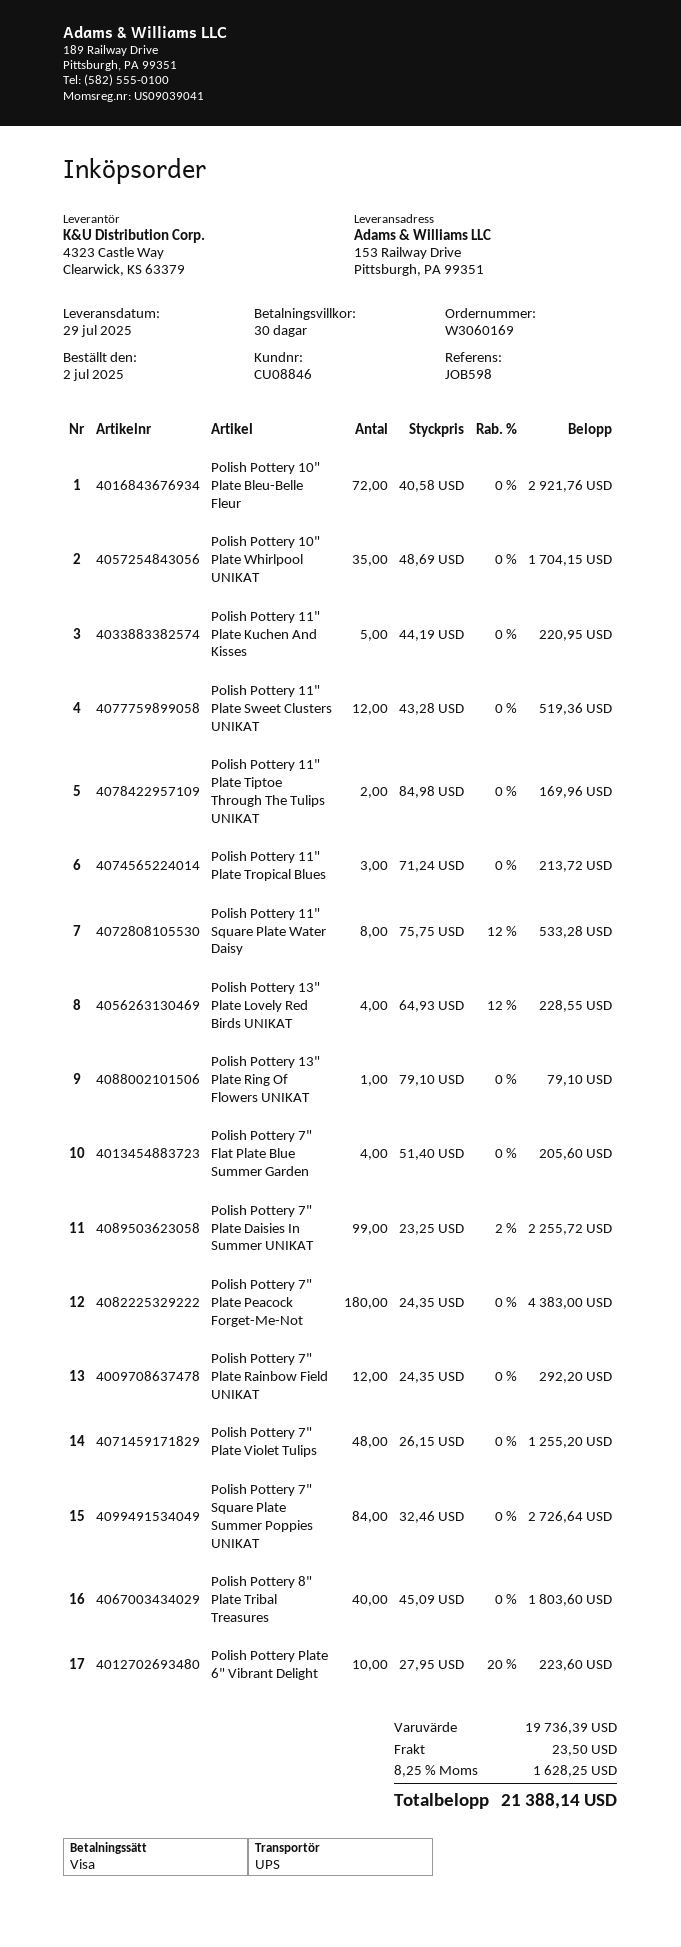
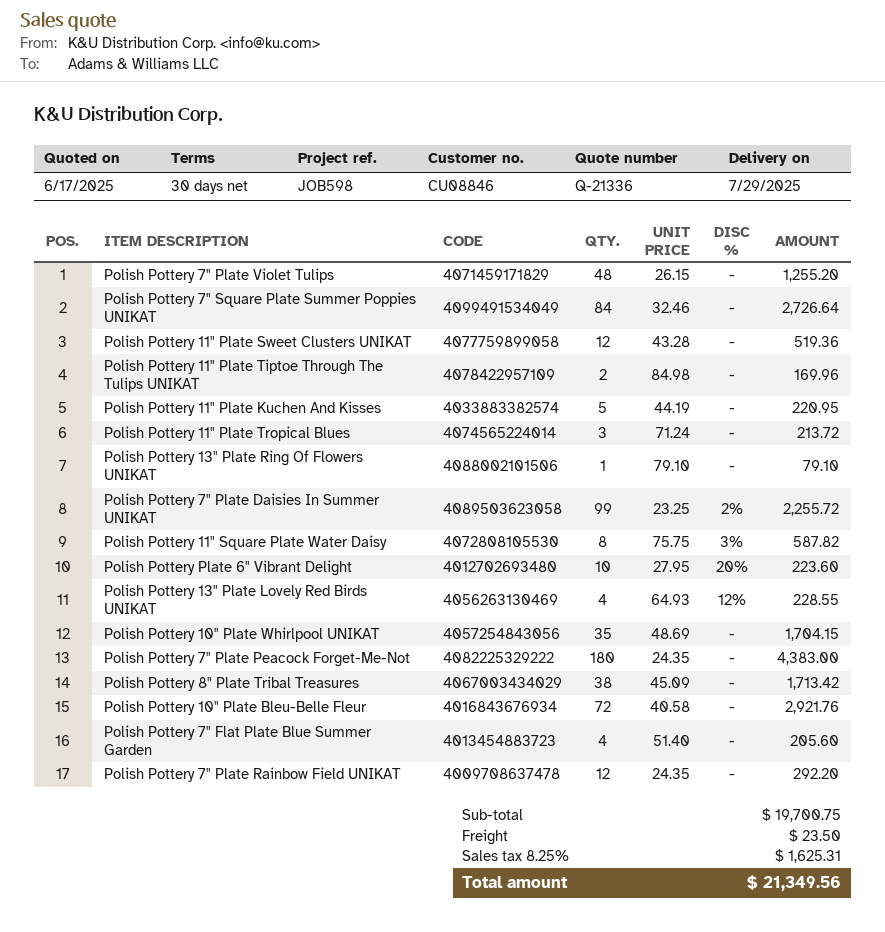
Polish Pottery 11" Square Plate Water Daisy: 8 x 75.75 - 12% = 533.28 -> 8 x 75.75 - 3% = 587.82
Polish Pottery 8" Plate Tribal Treasures: 40 x 45.09 = 1803.60 -> 38 x 45.09 = 1713.42
subtotal: 19736.39 -> 19700.75
tax: 8.25% = 1628.25 -> 8.25% = 1625.31
total: 21388.14 -> 21349.56

